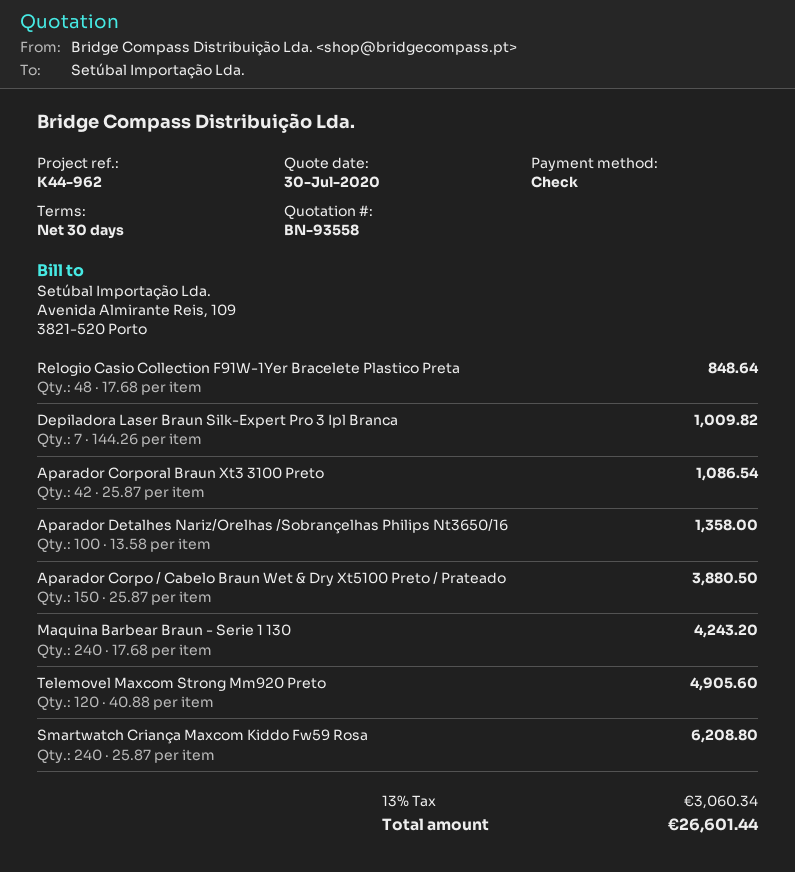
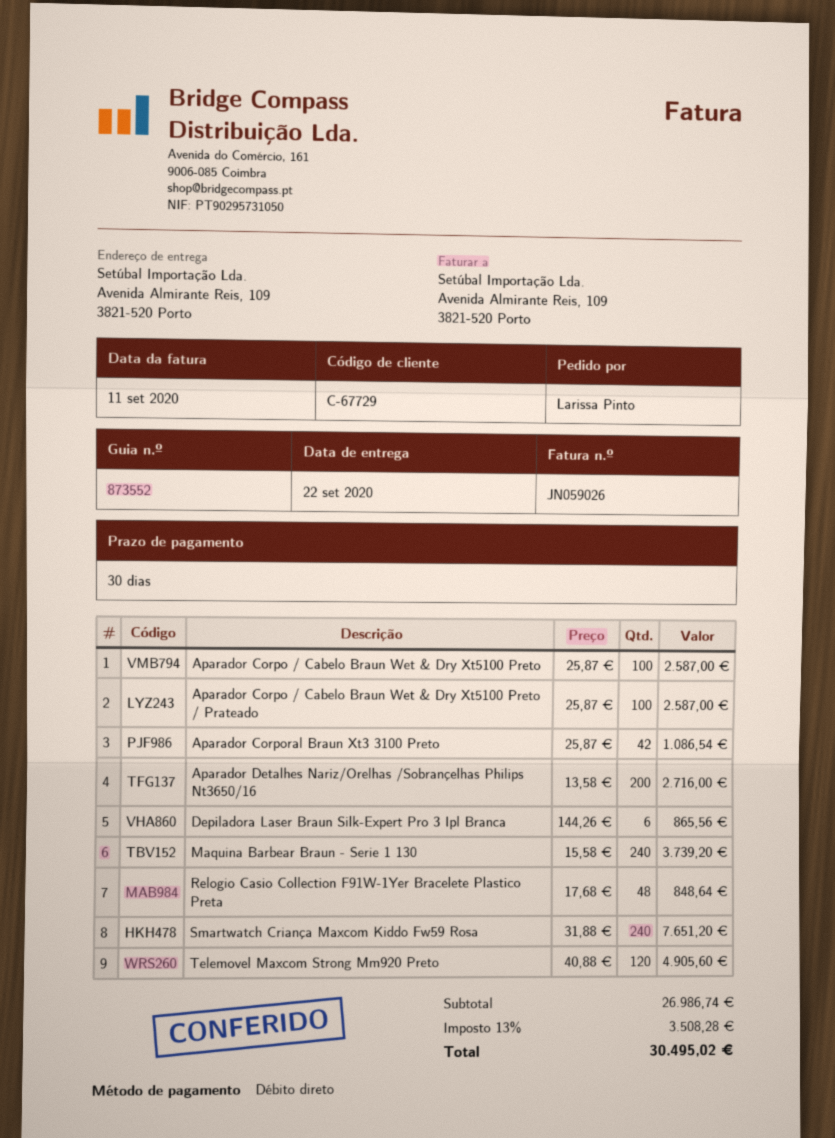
payment method: cheque -> direct debit
Depiladora Laser Braun Silk-Expert Pro 3 Ipl Branca: 7 x 144.26 = 1009.82 -> 6 x 144.26 = 865.56
Aparador Detalhes Nariz/Orelhas /Sobrançelhas Philips Nt3650/16: 100 x 13.58 = 1358.00 -> 200 x 13.58 = 2716.00
Aparador Corpo / Cabelo Braun Wet & Dry Xt5100 Preto / Prateado: 150 x 25.87 = 3880.50 -> 100 x 25.87 = 2587.00
Maquina Barbear Braun - Serie 1 130: 240 x 17.68 = 4243.20 -> 240 x 15.58 = 3739.20
Smartwatch Criança Maxcom Kiddo Fw59 Rosa: 240 x 25.87 = 6208.80 -> 240 x 31.88 = 7651.20
Aparador Corpo / Cabelo Braun Wet & Dry Xt5100 Preto: none -> 100 x 25.87 = 2587.00
tax: 13% = 3060.34 -> 13% = 3508.28
total: 26601.44 -> 30495.02

